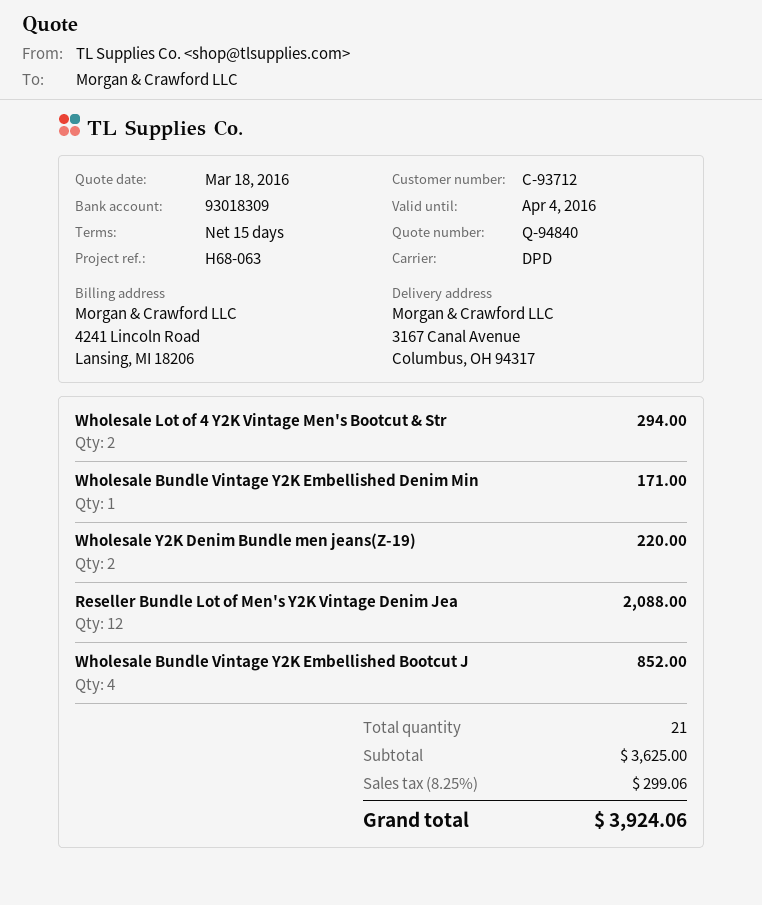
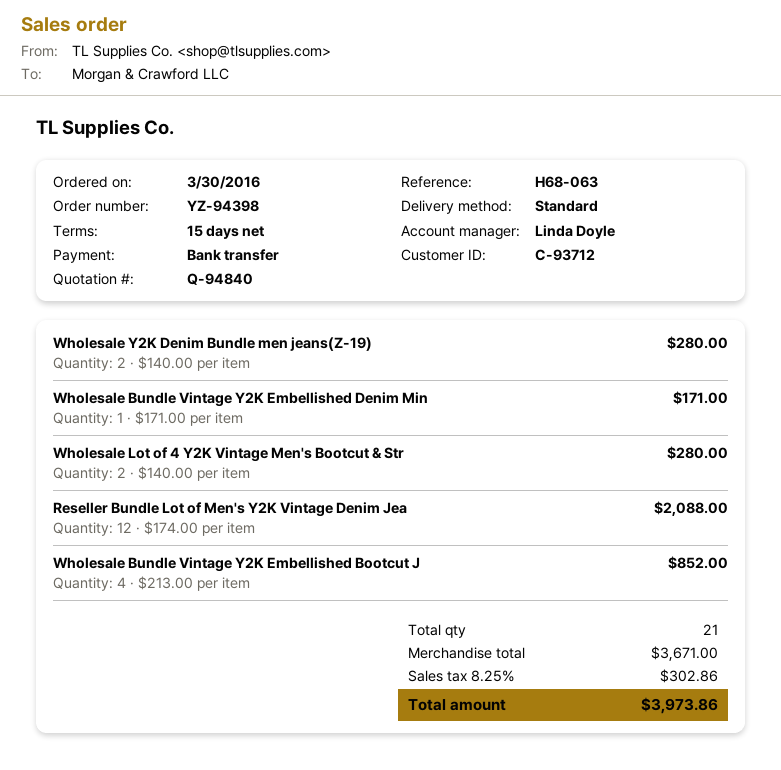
shipping method: DPD -> standard
Wholesale Lot of 4 Y2K Vintage Men's Bootcut & Str: 2 for 294.00 -> 2 for 280.00
Wholesale Y2K Denim Bundle men jeans(Z-19): 2 for 220.00 -> 2 for 280.00
subtotal: 3625.00 -> 3671.00
tax: 8.25% = 299.06 -> 8.25% = 302.86
total: 3924.06 -> 3973.86

